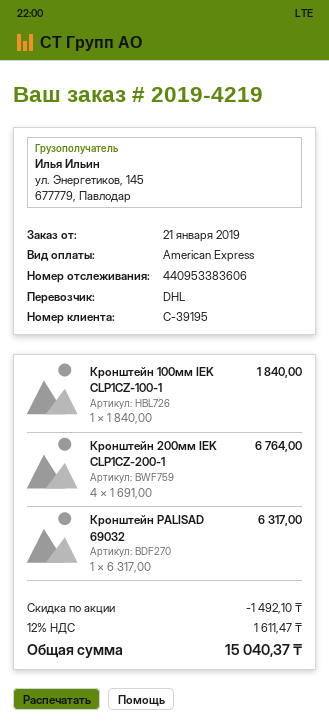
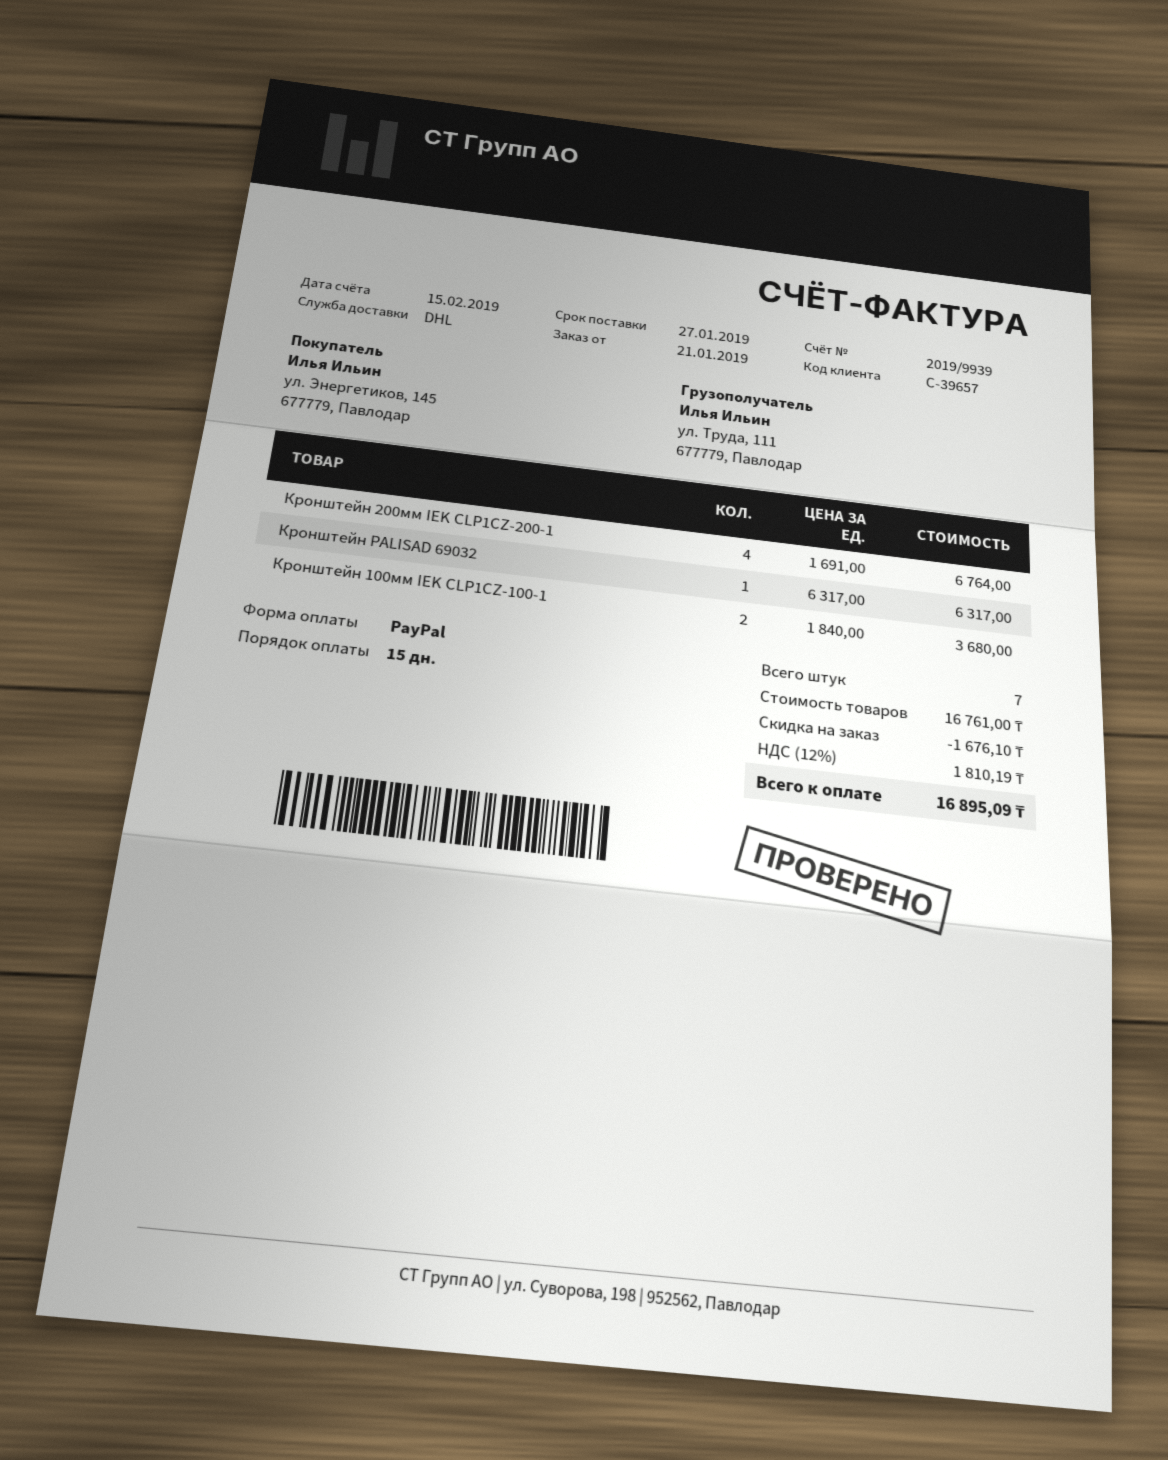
customer number: C-39195 -> C-39657
payment method: American Express -> PayPal
ship to: ул. Энергетиков, 145, 677779, Павлодар -> ул. Труда, 111, 677779, Павлодар
Кронштейн 100мм IEK CLP1CZ-100-1: 1 x 1840.00 = 1840.00 -> 2 x 1840.00 = 3680.00
discount: 1492.10 -> 1676.10
tax: 12% = 1611.47 -> 12% = 1810.19
total: 15040.37 -> 16895.09

